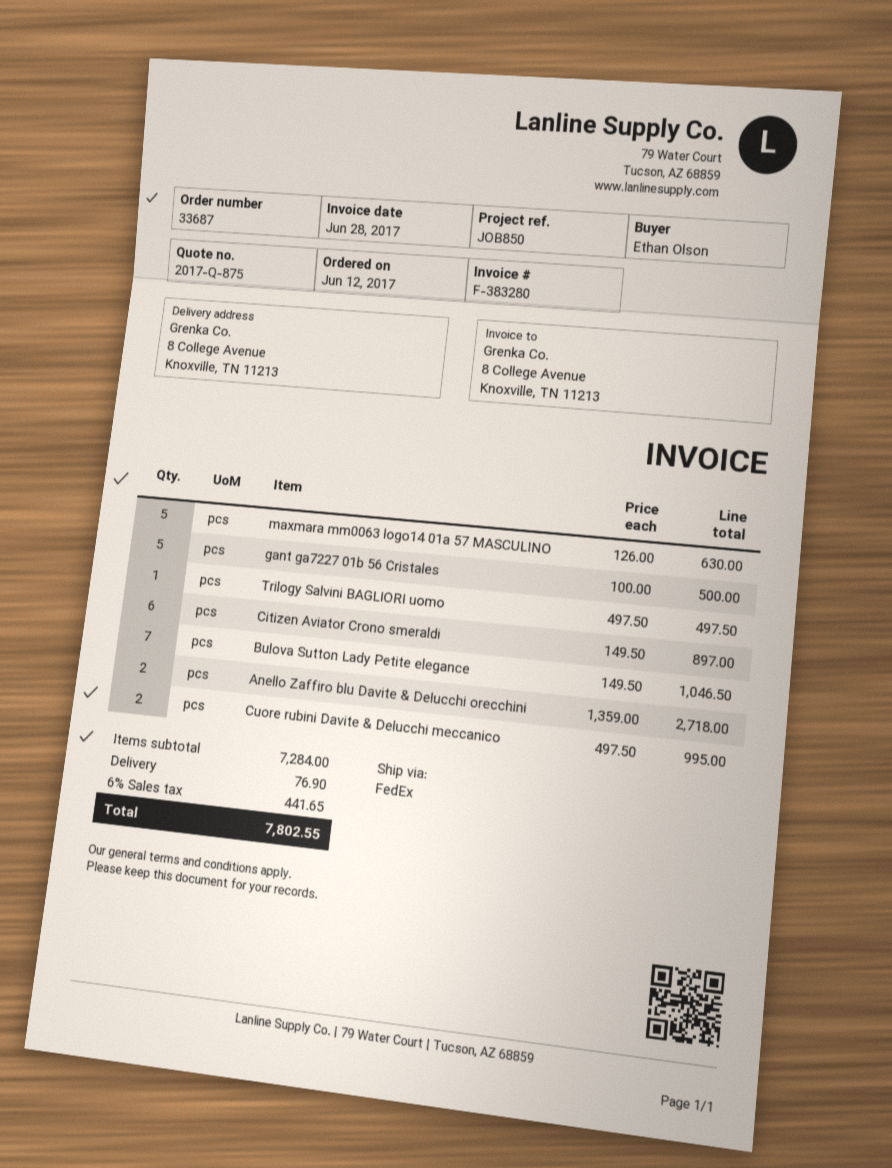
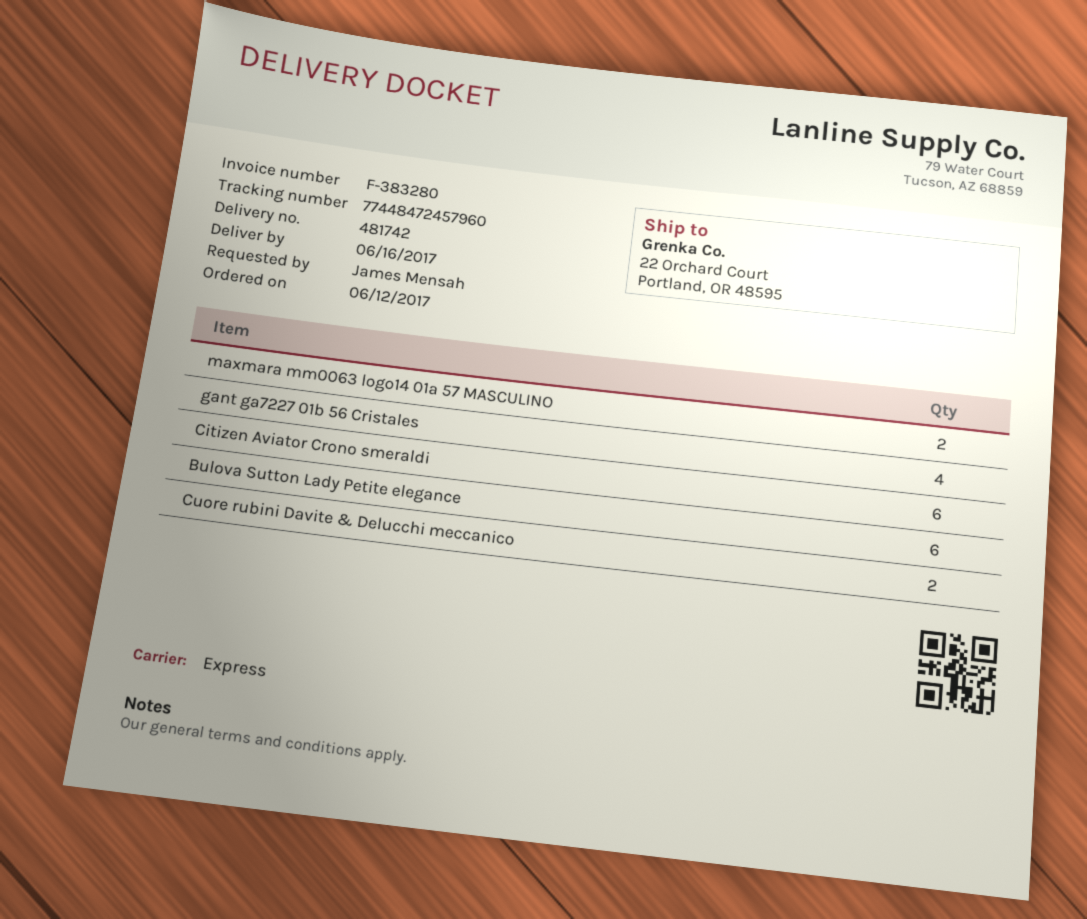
ordered by: Ethan Olson -> James Mensah
shipping method: FedEx -> express
ship to: 8 College Avenue, Knoxville, TN 11213 -> 22 Orchard Court, Portland, OR 48595
maxmara mm0063 logo14 01a 57 MASCULINO: 5 -> 2
gant ga7227 01b 56 Cristales: 5 -> 4
Trilogy Salvini BAGLIORI uomo: 1 -> none
Bulova Sutton Lady Petite elegance: 7 -> 6
Anello Zaffiro blu Davite & Delucchi orecchini: 2 -> none

